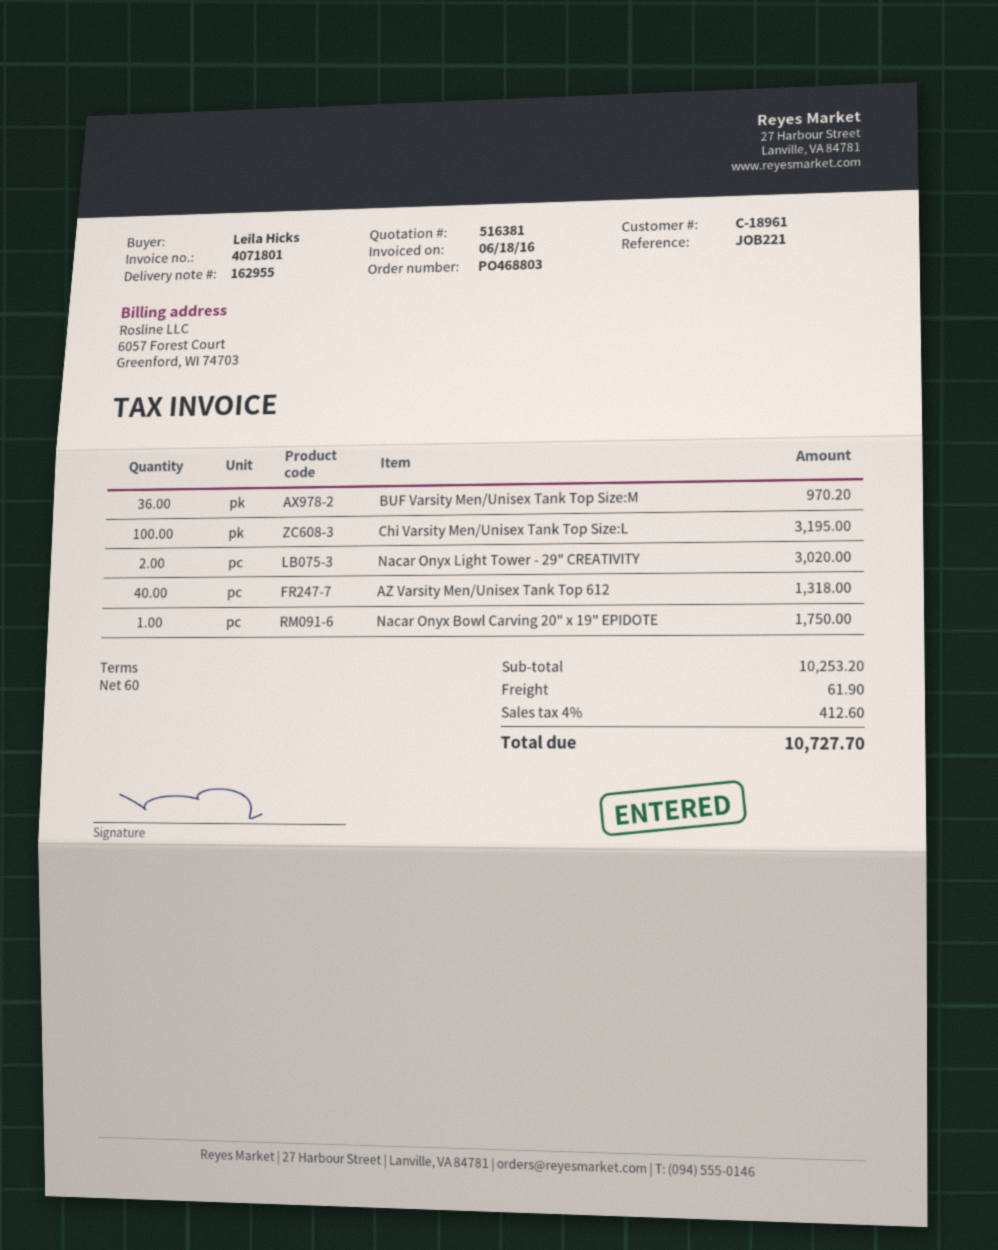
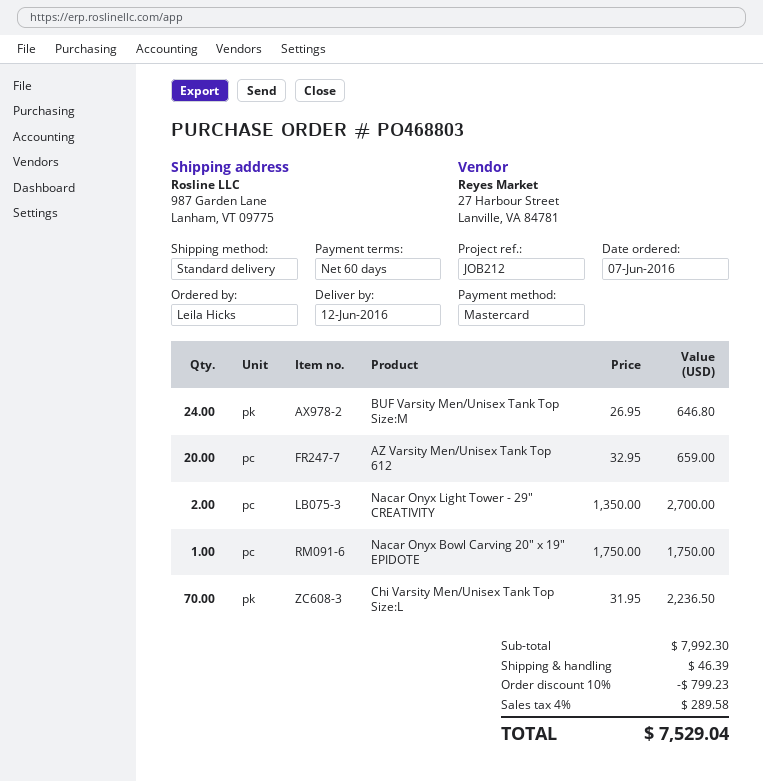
reference: JOB221 -> JOB212
BUF Varsity Men/Unisex Tank Top Size:M: 36 for 970.20 -> 24 for 646.80
Chi Varsity Men/Unisex Tank Top Size:L: 100 for 3195.00 -> 70 for 2236.50
Nacar Onyx Light Tower - 29" CREATIVITY: 2 for 3020.00 -> 2 for 2700.00
AZ Varsity Men/Unisex Tank Top 612: 40 for 1318.00 -> 20 for 659.00
subtotal: 10253.20 -> 7992.30
discount: none -> 10% = 799.23
shipping: 61.90 -> 46.39
tax: 4% = 412.60 -> 4% = 289.58
total: 10727.70 -> 7529.04

